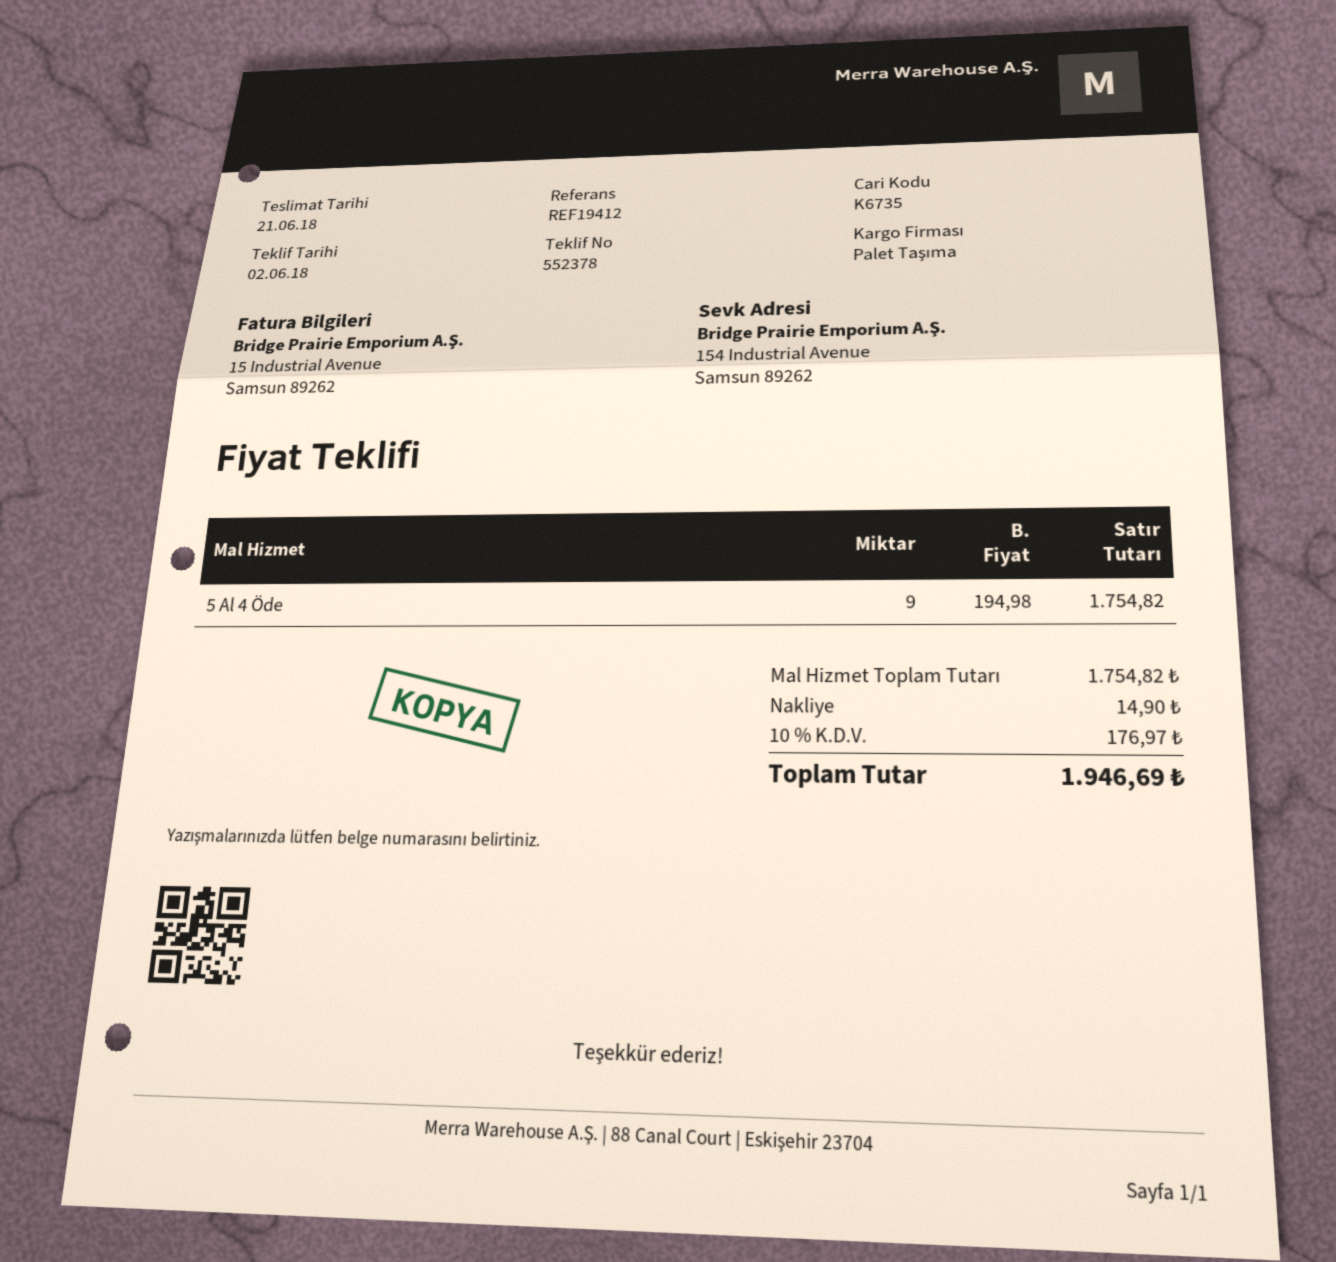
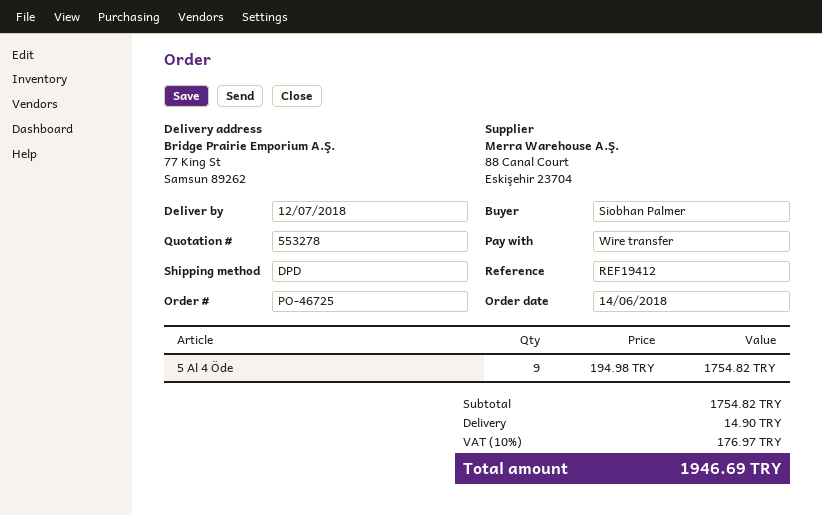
quote number: 552378 -> 553278
delivery date: 2018-06-21 -> 2018-07-12
shipping method: pallet freight -> DPD
ship to: 154 Industrial Avenue, Samsun 89262 -> 77 King St, Samsun 89262

